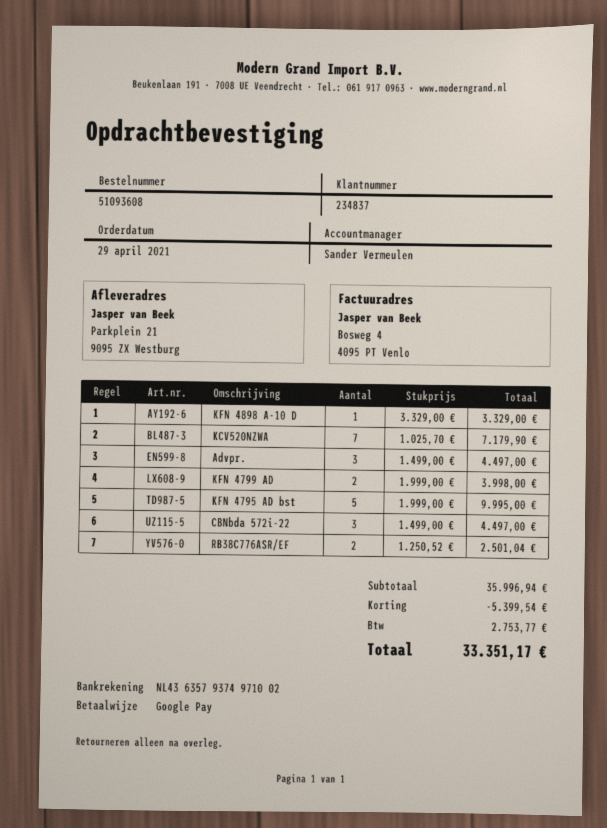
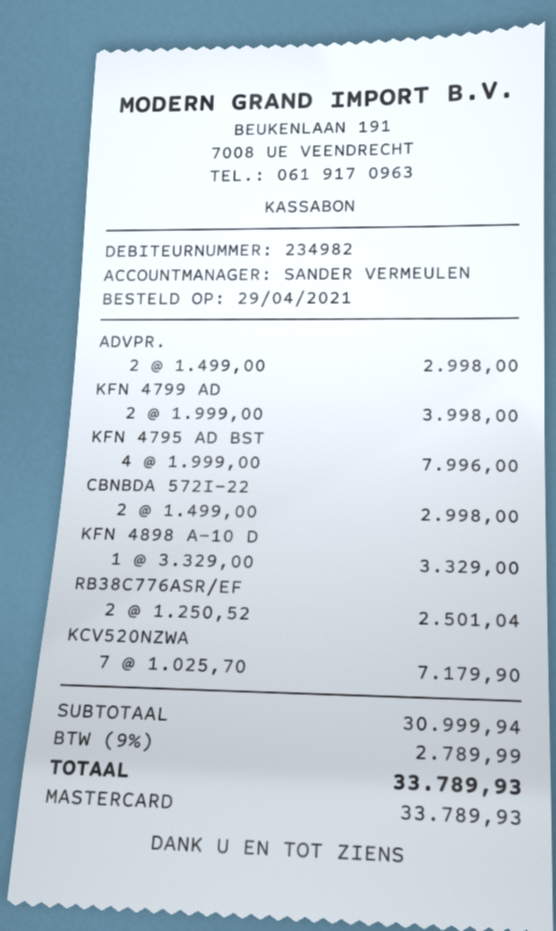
customer number: 234837 -> 234982
payment method: Google Pay -> Mastercard
Advpr.: 3 x 1499.00 = 4497.00 -> 2 x 1499.00 = 2998.00
KFN 4795 AD bst: 5 x 1999.00 = 9995.00 -> 4 x 1999.00 = 7996.00
CBNbda 572i-22: 3 x 1499.00 = 4497.00 -> 2 x 1499.00 = 2998.00
subtotal: 35996.94 -> 30999.94
discount: 5399.54 -> none
tax: 2753.77 -> 2789.99
total: 33351.17 -> 33789.93

